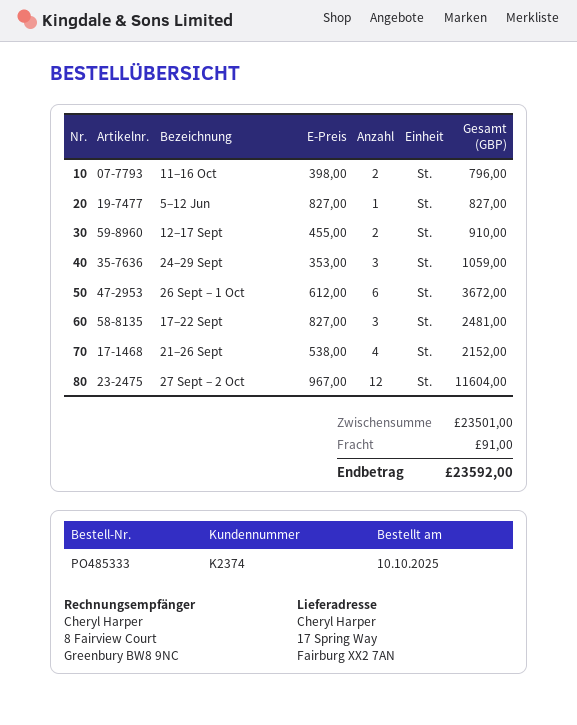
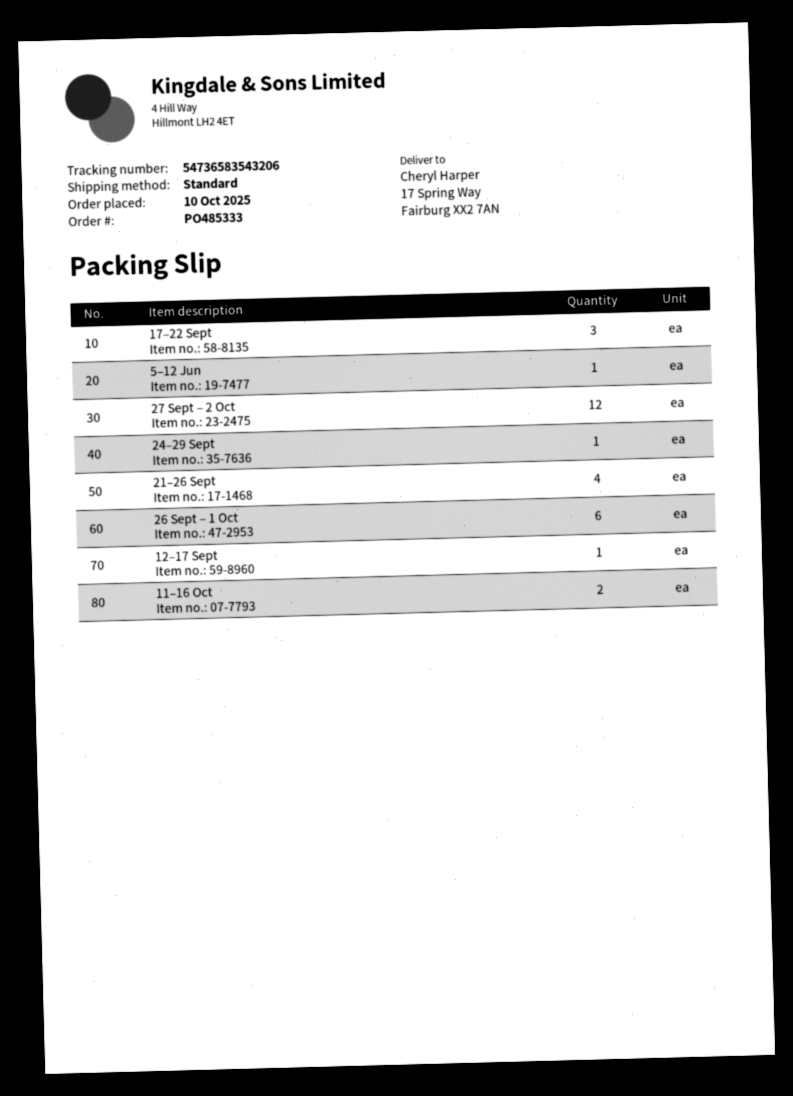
12–17 Sept: 2 -> 1
24–29 Sept: 3 -> 1

